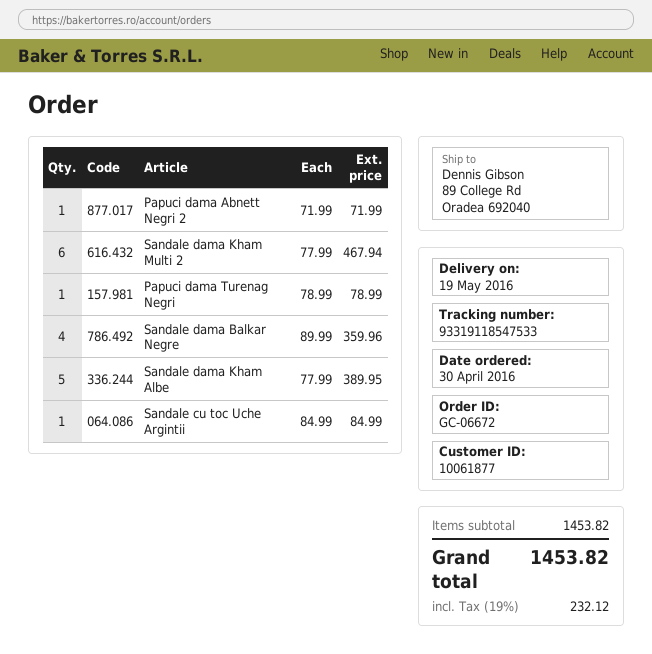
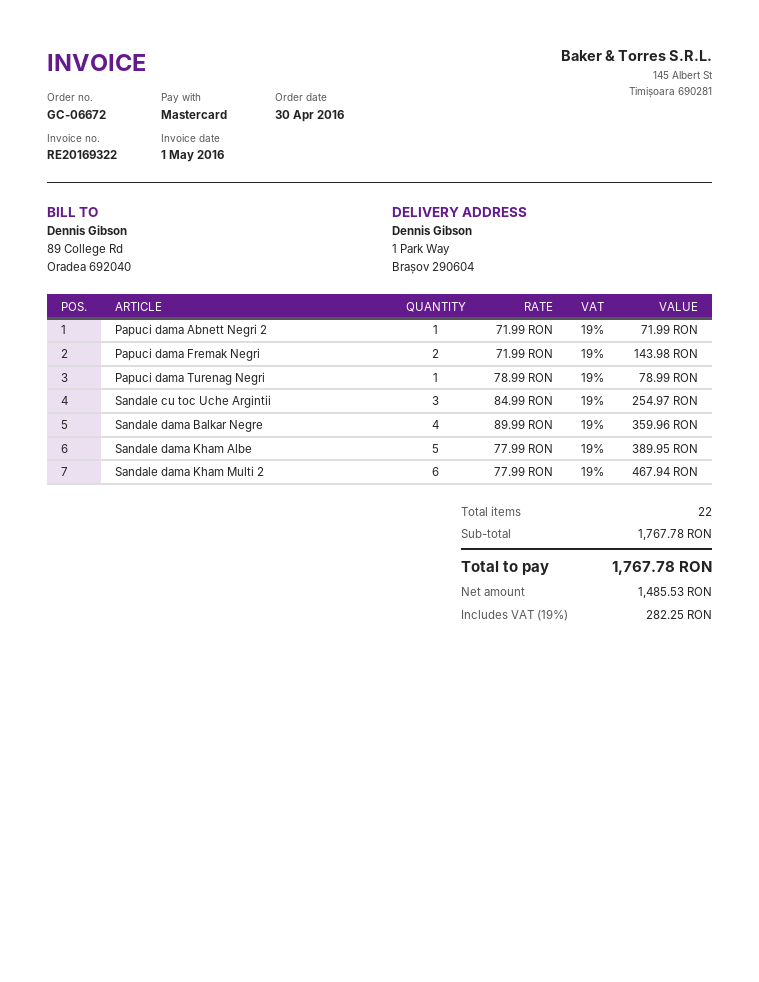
ship to: 89 College Rd, Oradea 692040 -> 1 Park Way, Brașov 290604
Sandale cu toc Uche Argintii: 1 x 84.99 = 84.99 -> 3 x 84.99 = 254.97
Papuci dama Fremak Negri: none -> 2 x 71.99 = 143.98
subtotal: 1453.82 -> 1767.78
tax: 19% = 232.12 -> 19% = 282.25
total: 1453.82 -> 1767.78

